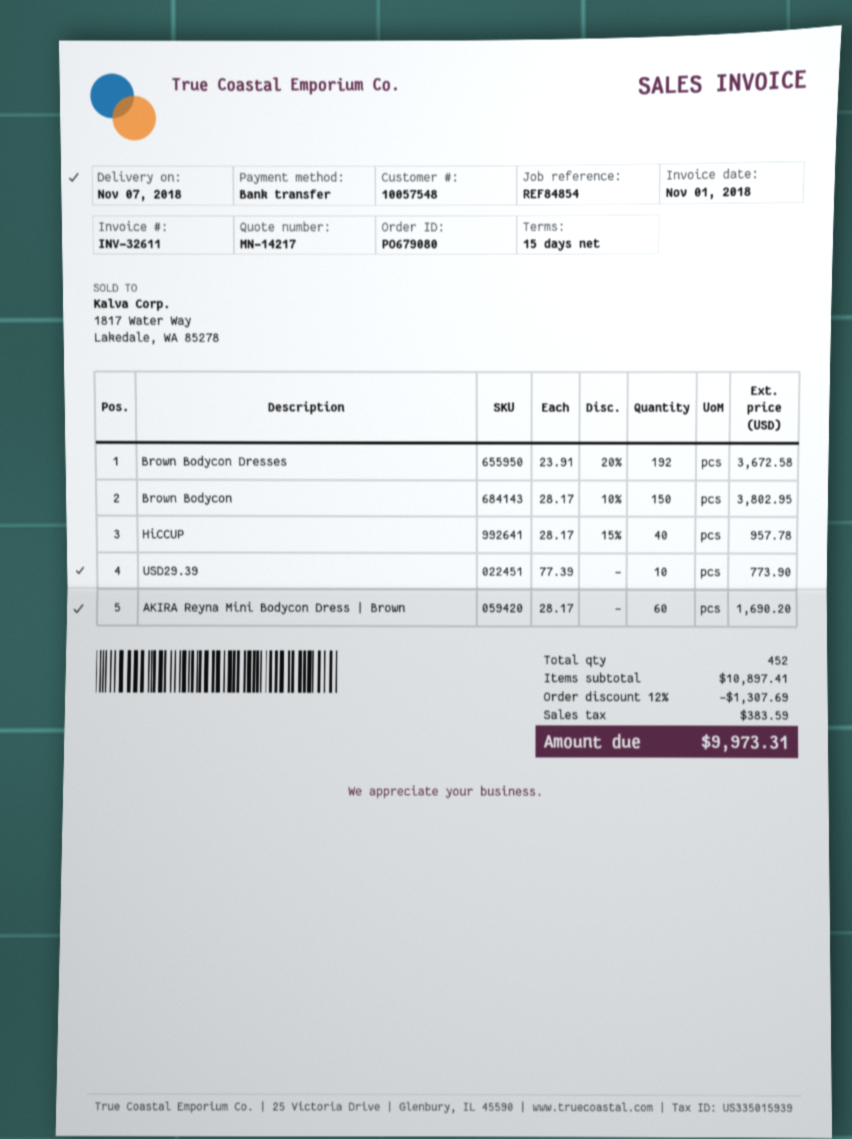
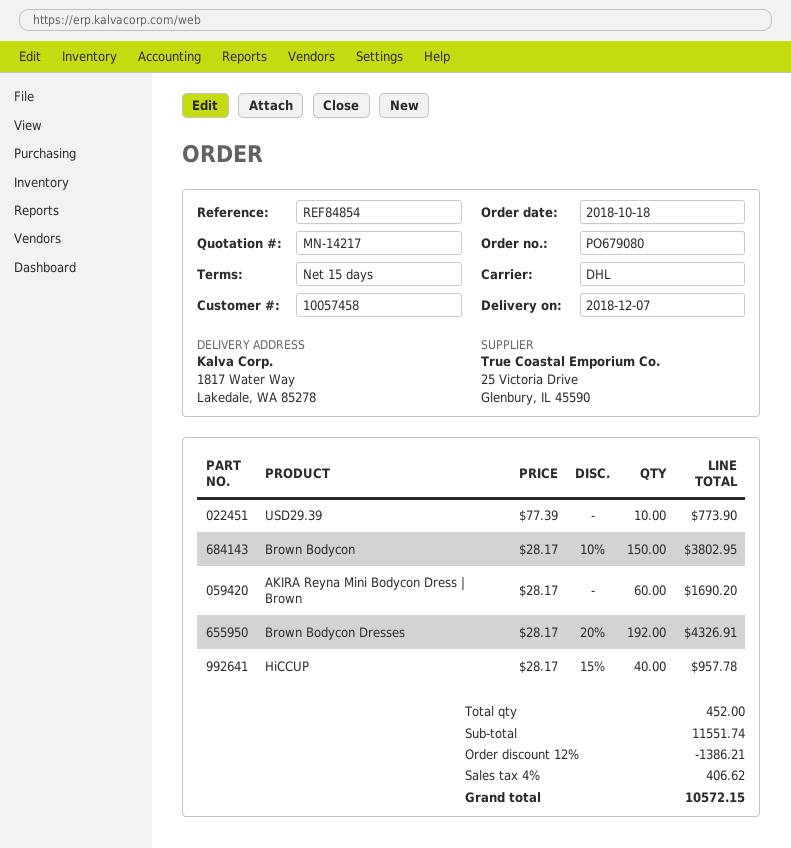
delivery date: 2018-11-07 -> 2018-12-07
customer number: 10057548 -> 10057458
Brown Bodycon Dresses: 192 x 23.91 - 20% = 3672.58 -> 192 x 28.17 - 20% = 4326.91
subtotal: 10897.41 -> 11551.74
discount: 12% = 1307.69 -> 12% = 1386.21
tax: 383.59 -> 406.62
total: 9973.31 -> 10572.15

